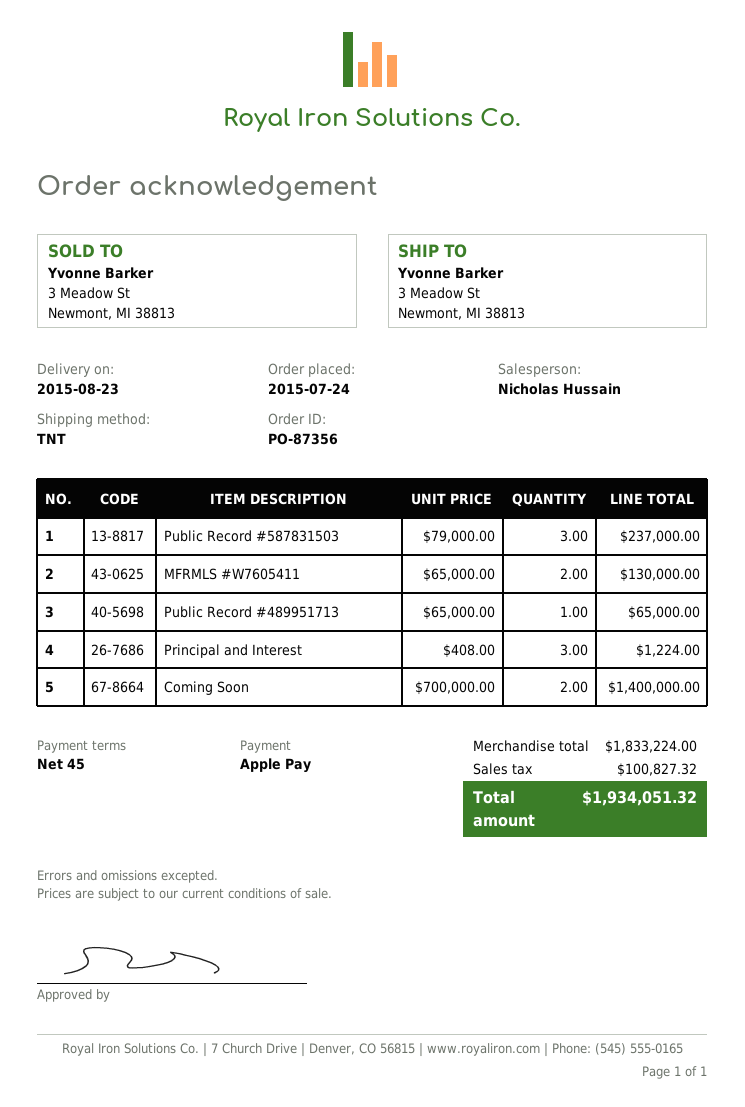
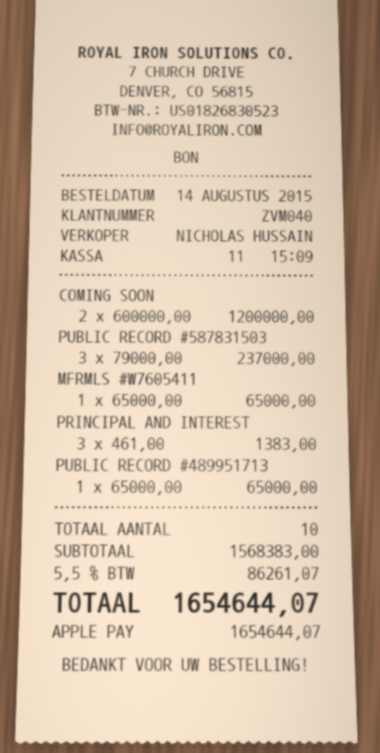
order date: 2015-07-24 -> 2015-08-14
MFRMLS #W7605411: 2 x 65000.00 = 130000.00 -> 1 x 65000.00 = 65000.00
Principal and Interest: 3 x 408.00 = 1224.00 -> 3 x 461.00 = 1383.00
Coming Soon: 2 x 700000.00 = 1400000.00 -> 2 x 600000.00 = 1200000.00
subtotal: 1833224.00 -> 1568383.00
tax: 100827.32 -> 86261.07
total: 1934051.32 -> 1654644.07

